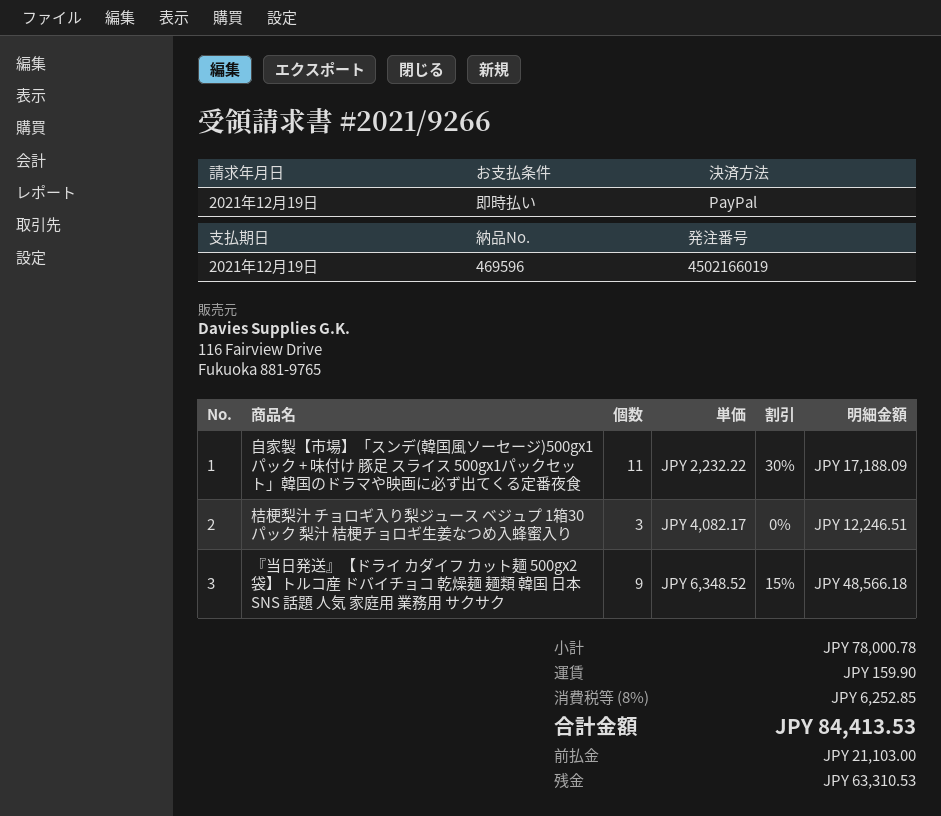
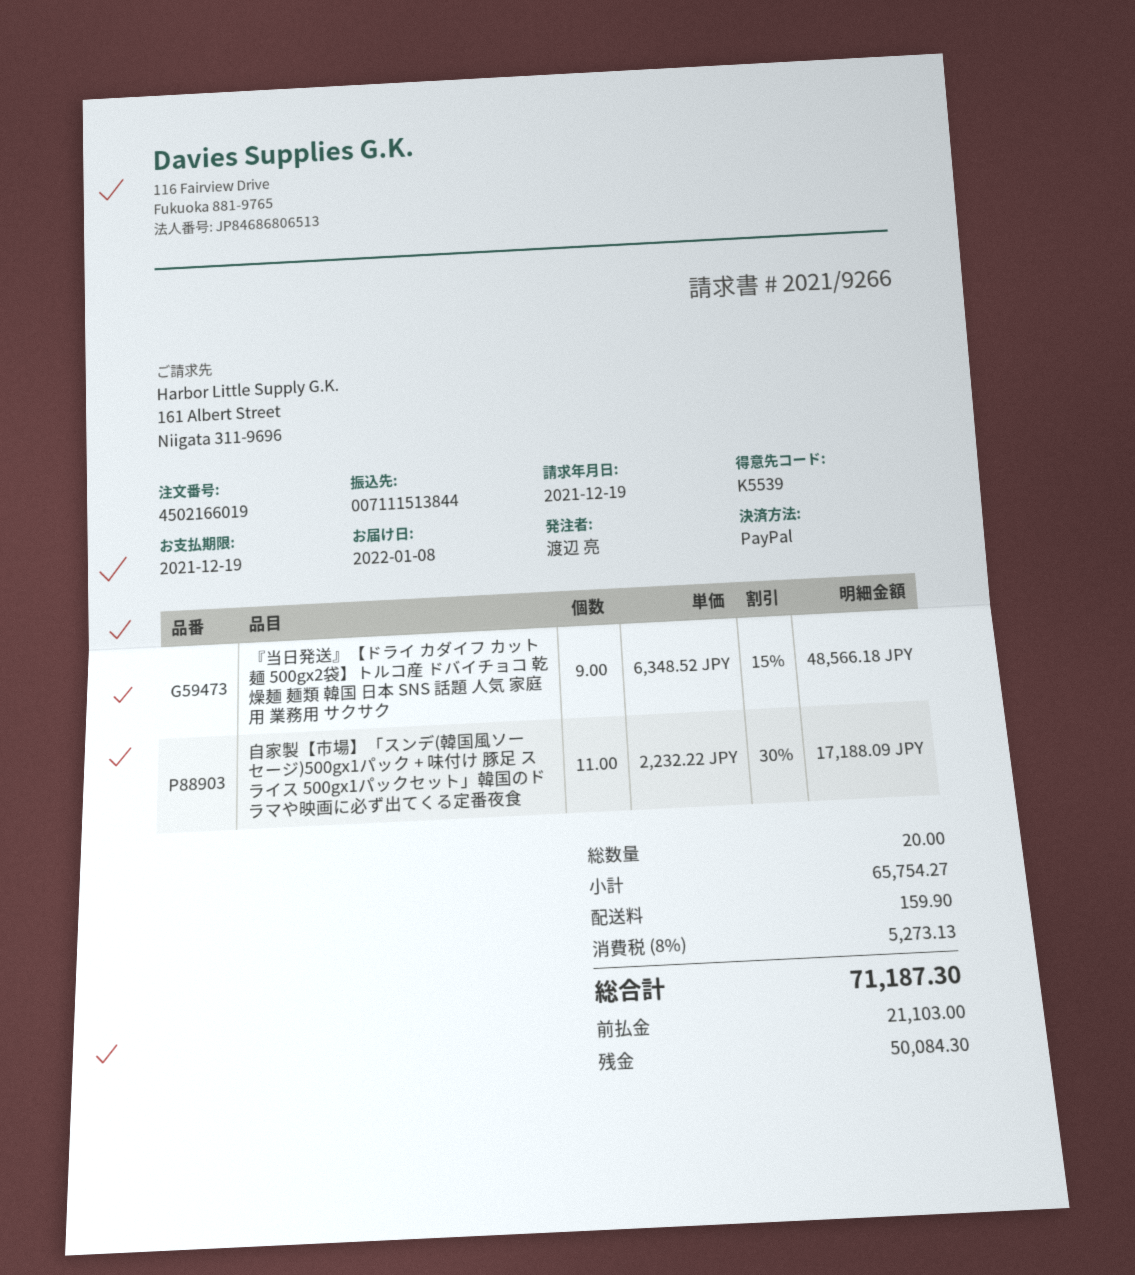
桔梗梨汁 チョロギ入り梨ジュース ベジュプ 1箱30パック 梨汁 桔梗チョロギ生姜なつめ入蜂蜜入り: 3 x 4082.17 = 12246.51 -> none
subtotal: 78000.78 -> 65754.27
tax: 8% = 6252.85 -> 8% = 5273.13
total: 84413.53 -> 71187.30
balance: 63310.53 -> 50084.30

